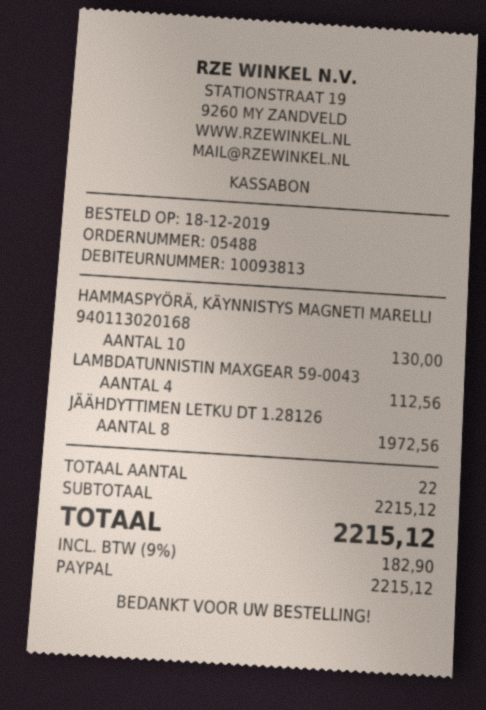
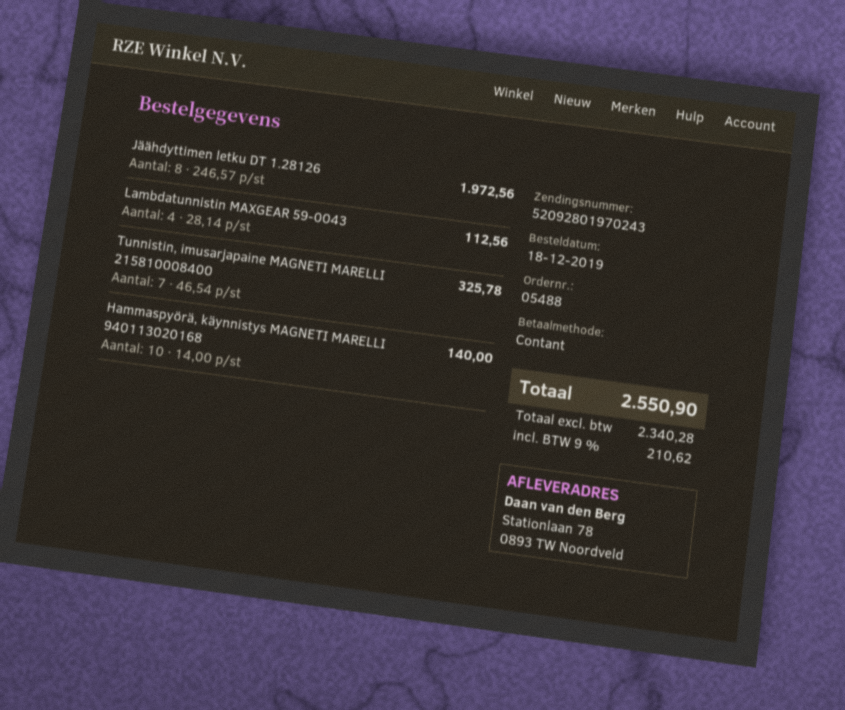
payment method: PayPal -> cash
HAMMASPYÖRÄ, KÄYNNISTYS MAGNETI MARELLI 940113020168: 10 for 130.00 -> 10 for 140.00
Tunnistin, imusarjapaine MAGNETI MARELLI 215810008400: none -> 7 for 325.78
tax: 9% = 182.90 -> 9% = 210.62
total: 2215.12 -> 2550.90

